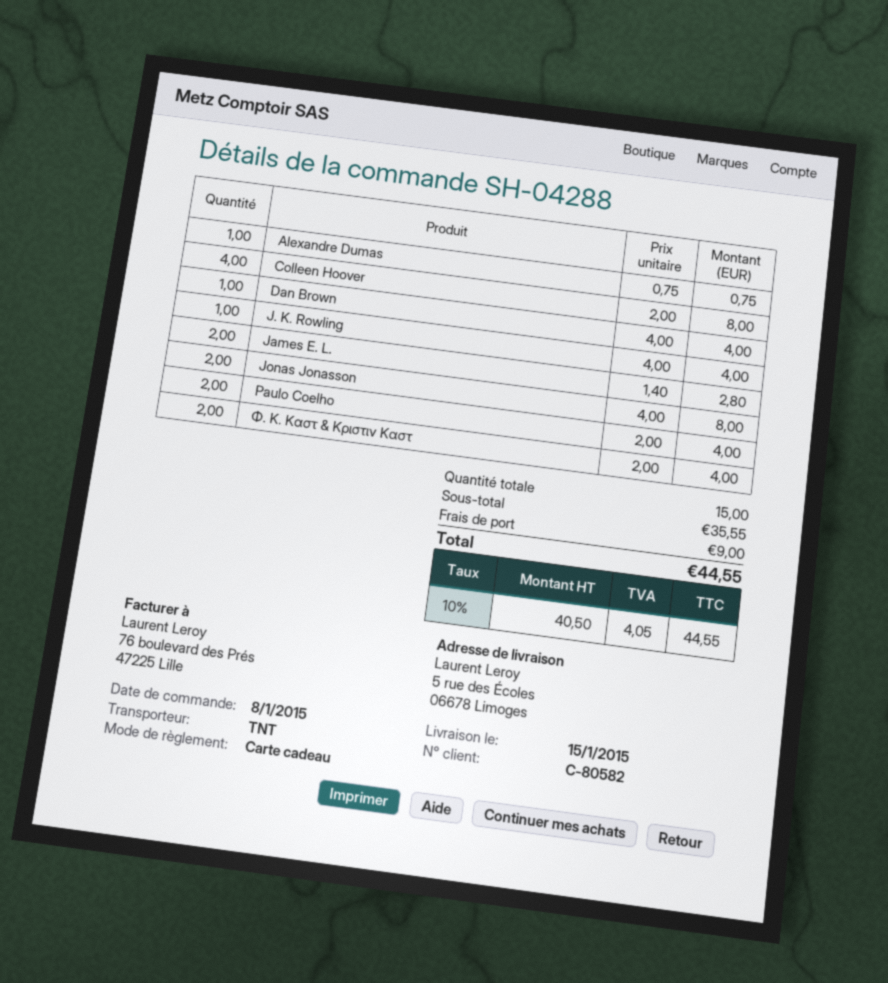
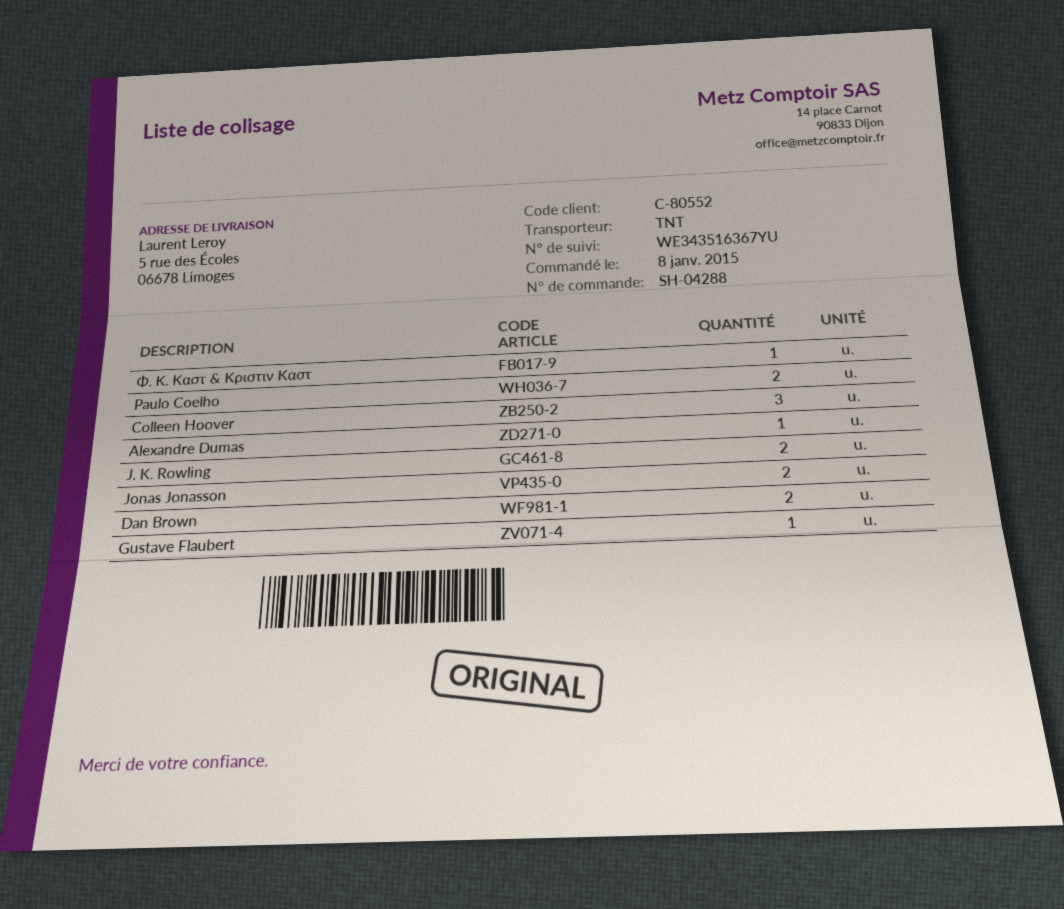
customer number: C-80582 -> C-80552
Colleen Hoover: 4 -> 3
Dan Brown: 1 -> 2
J. K. Rowling: 1 -> 2
James E. L.: 2 -> none
Φ. Κ. Καστ & Κριστιν Καστ: 2 -> 1
Gustave Flaubert: none -> 1

